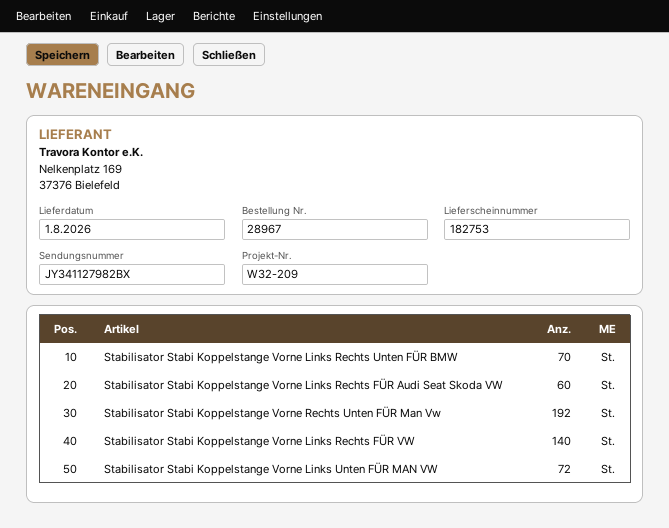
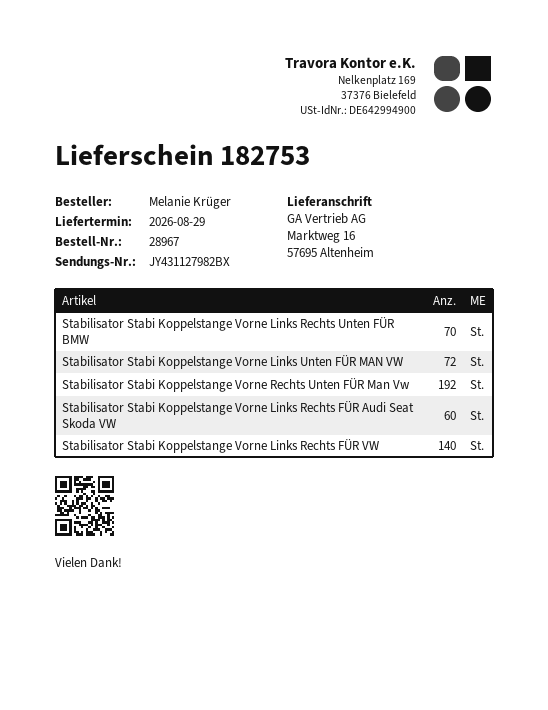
delivery date: 2026-08-01 -> 2026-08-29
tracking number: JY341127982BX -> JY431127982BX

